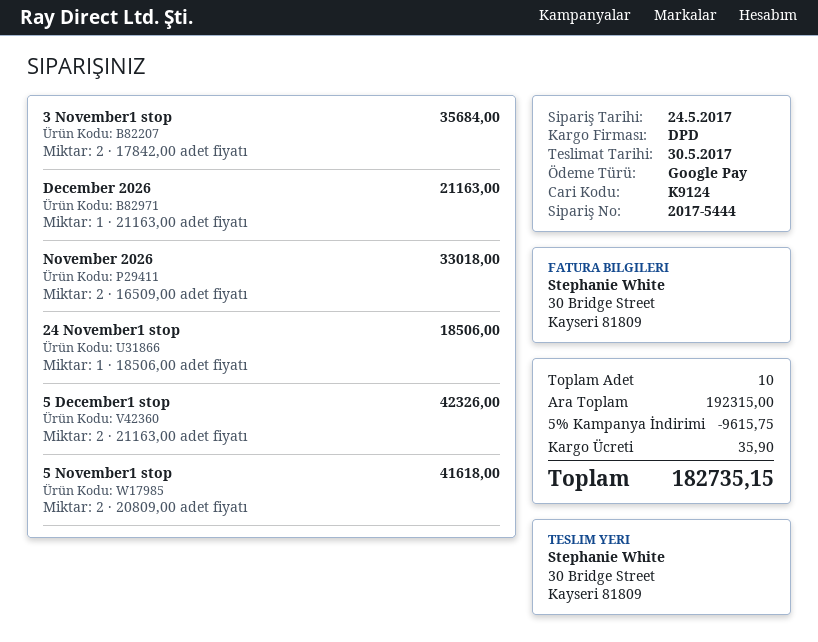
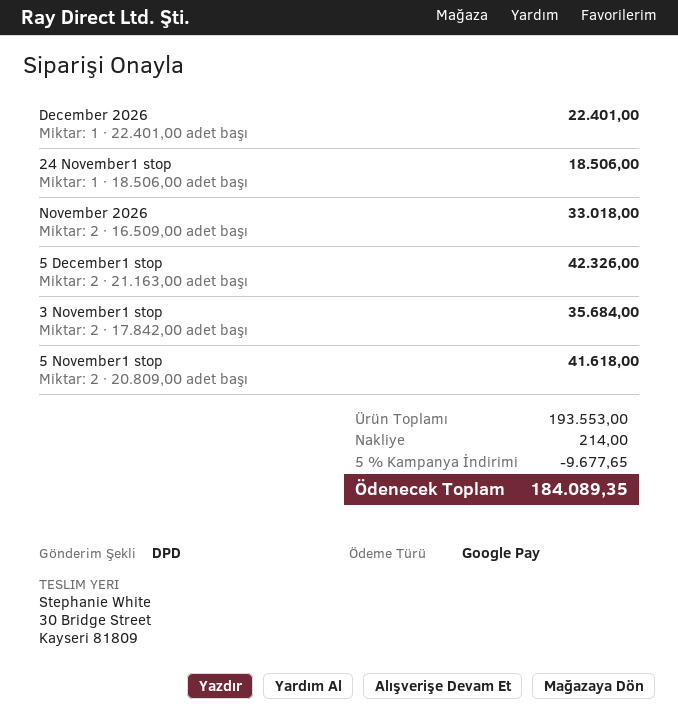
December 2026: 1 x 21163.00 = 21163.00 -> 1 x 22401.00 = 22401.00
subtotal: 192315.00 -> 193553.00
discount: 5% = 9615.75 -> 5% = 9677.65
shipping: 35.90 -> 214.00
total: 182735.15 -> 184089.35

